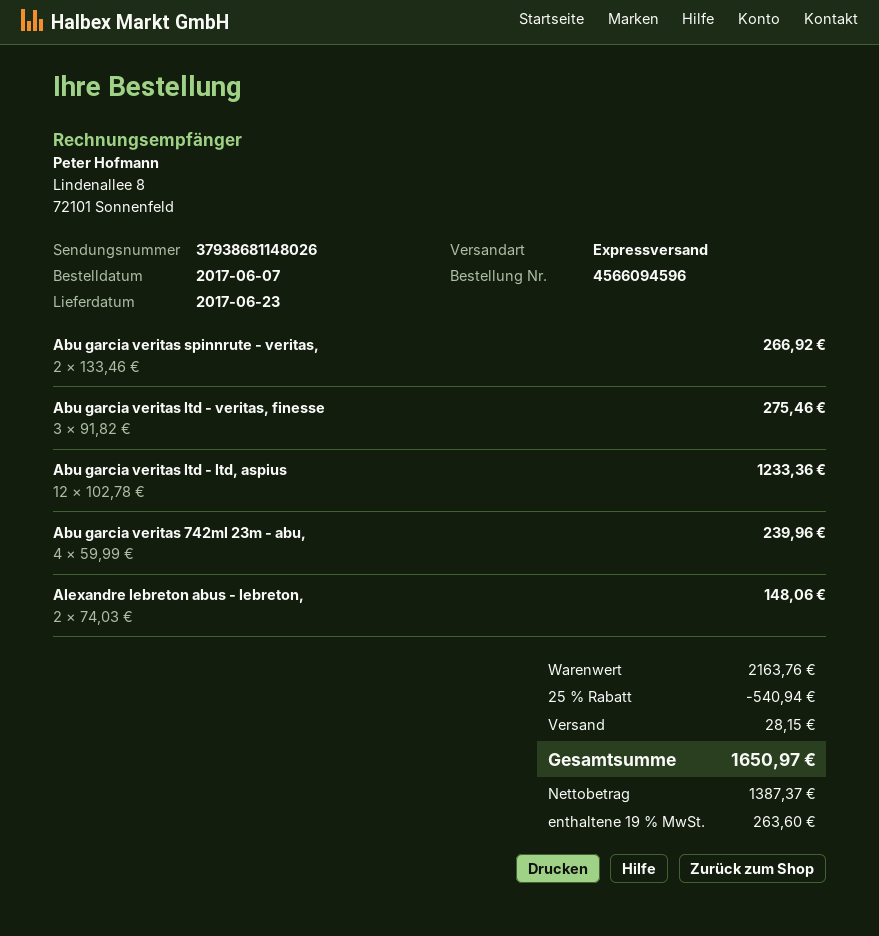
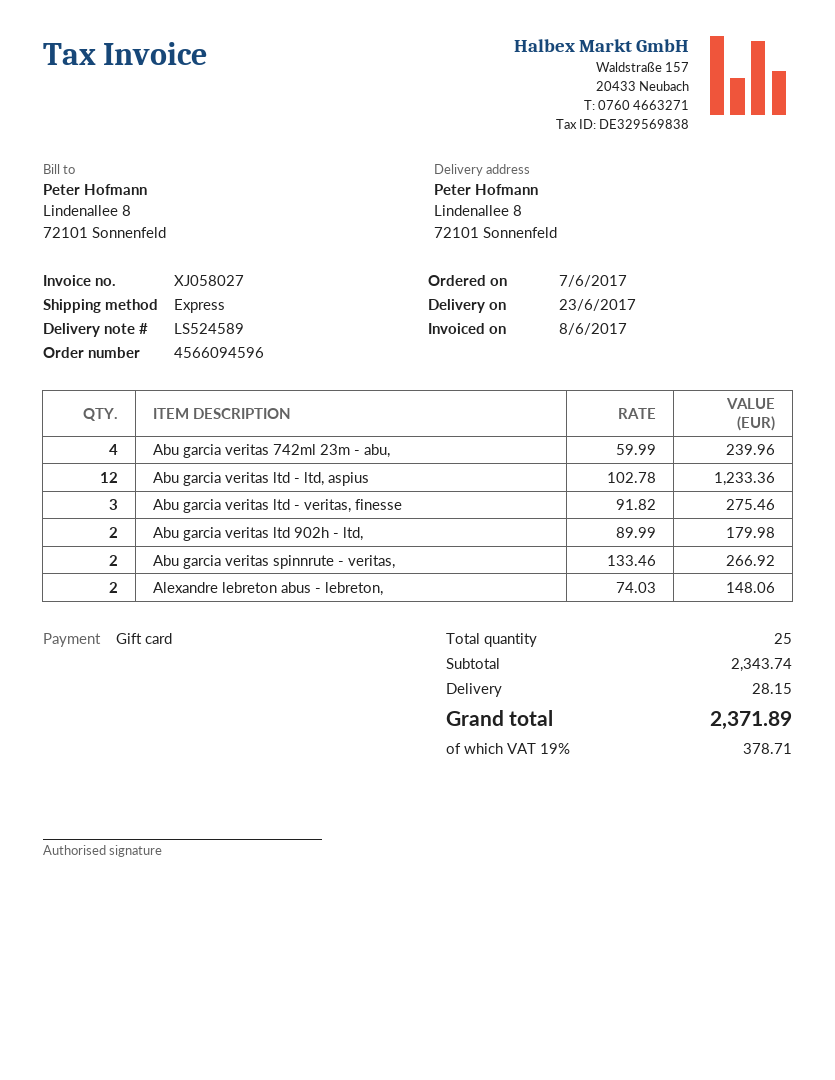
Abu garcia veritas ltd 902h - ltd,: none -> 2 x 89.99 = 179.98
subtotal: 2163.76 -> 2343.74
discount: 25% = 540.94 -> none
tax: 19% = 263.60 -> 19% = 378.71
total: 1650.97 -> 2371.89

